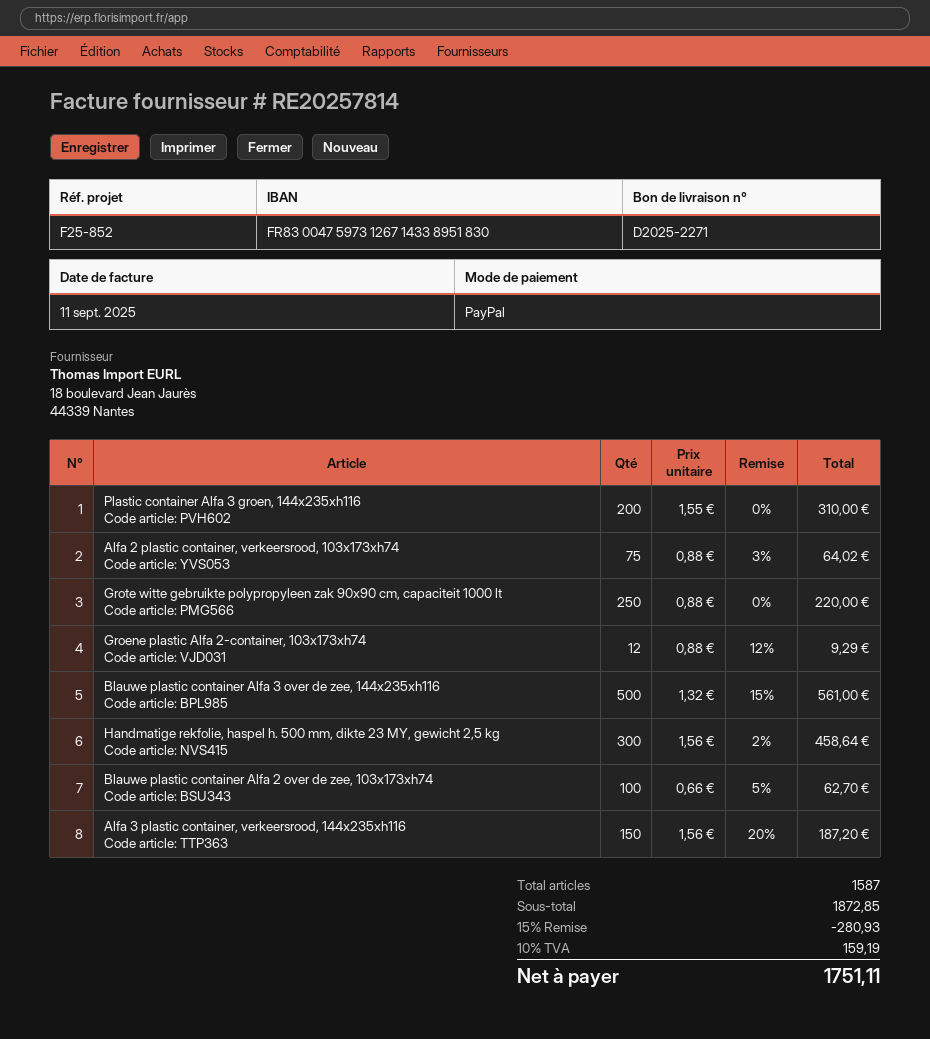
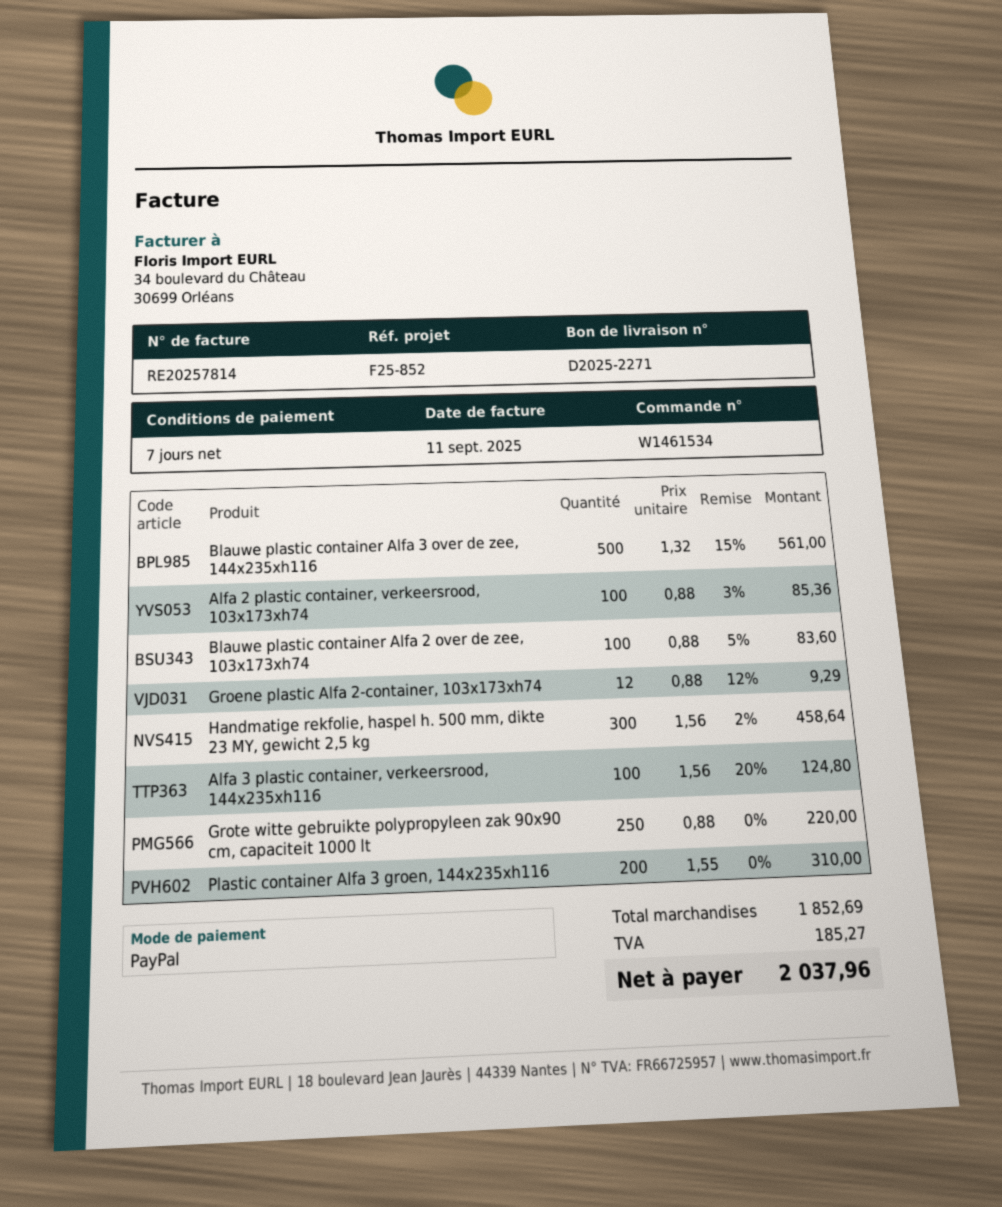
Alfa 2 plastic container, verkeersrood, 103x173xh74: 75 x 0.88 - 3% = 64.02 -> 100 x 0.88 - 3% = 85.36
Blauwe plastic container Alfa 2 over de zee, 103x173xh74: 100 x 0.66 - 5% = 62.70 -> 100 x 0.88 - 5% = 83.60
Alfa 3 plastic container, verkeersrood, 144x235xh116: 150 x 1.56 - 20% = 187.20 -> 100 x 1.56 - 20% = 124.80
subtotal: 1872.85 -> 1852.69
discount: 15% = 280.93 -> none
tax: 159.19 -> 185.27
total: 1751.11 -> 2037.96

